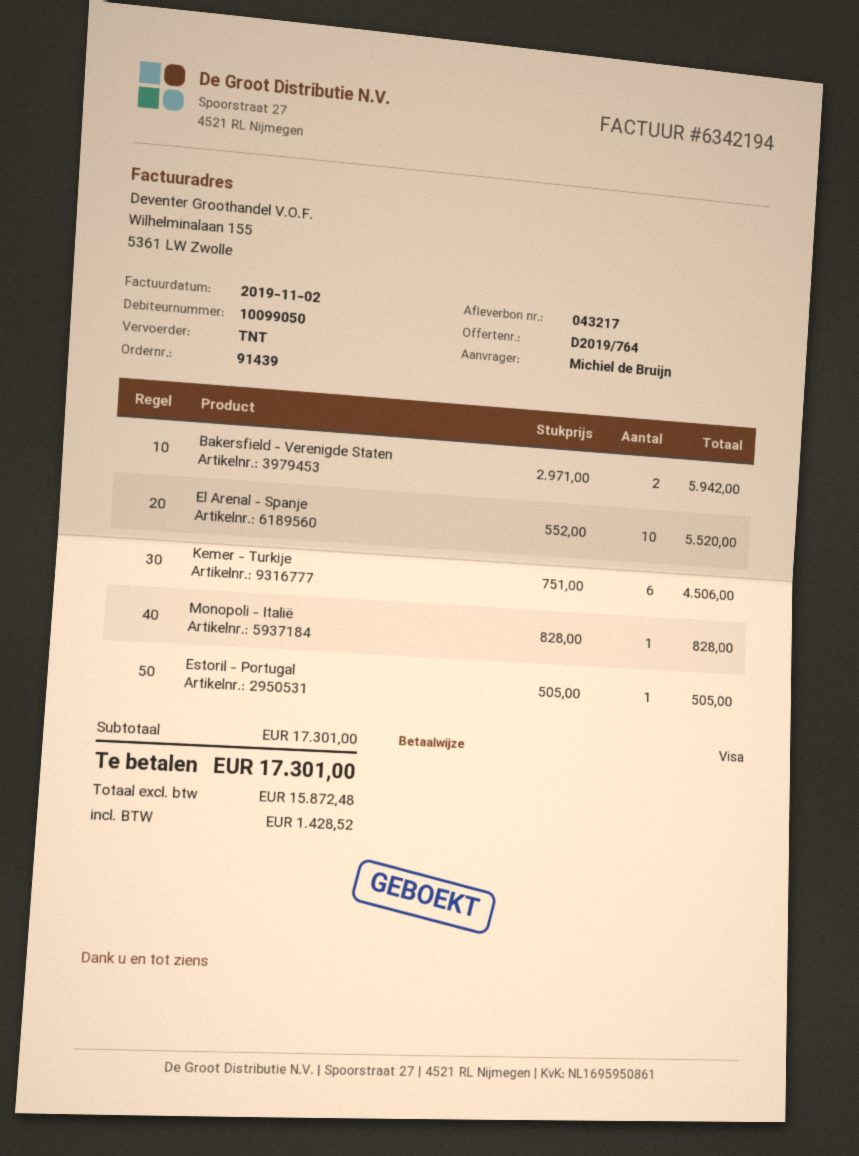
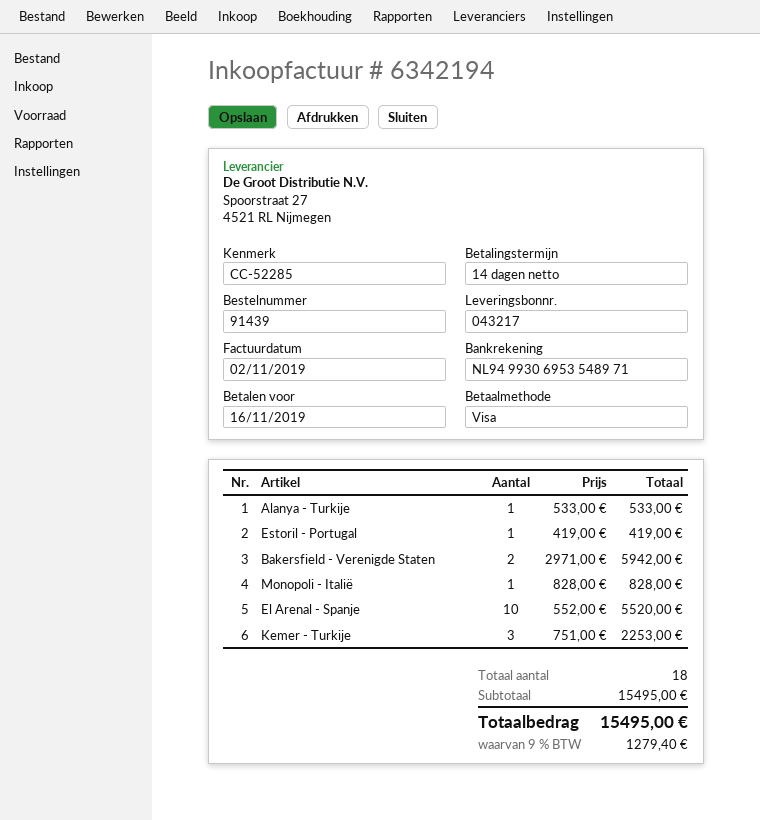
Kemer - Turkije: 6 x 751.00 = 4506.00 -> 3 x 751.00 = 2253.00
Estoril - Portugal: 1 x 505.00 = 505.00 -> 1 x 419.00 = 419.00
Alanya - Turkije: none -> 1 x 533.00 = 533.00
subtotal: 17301.00 -> 15495.00
tax: 1428.52 -> 1279.40
total: 17301.00 -> 15495.00

